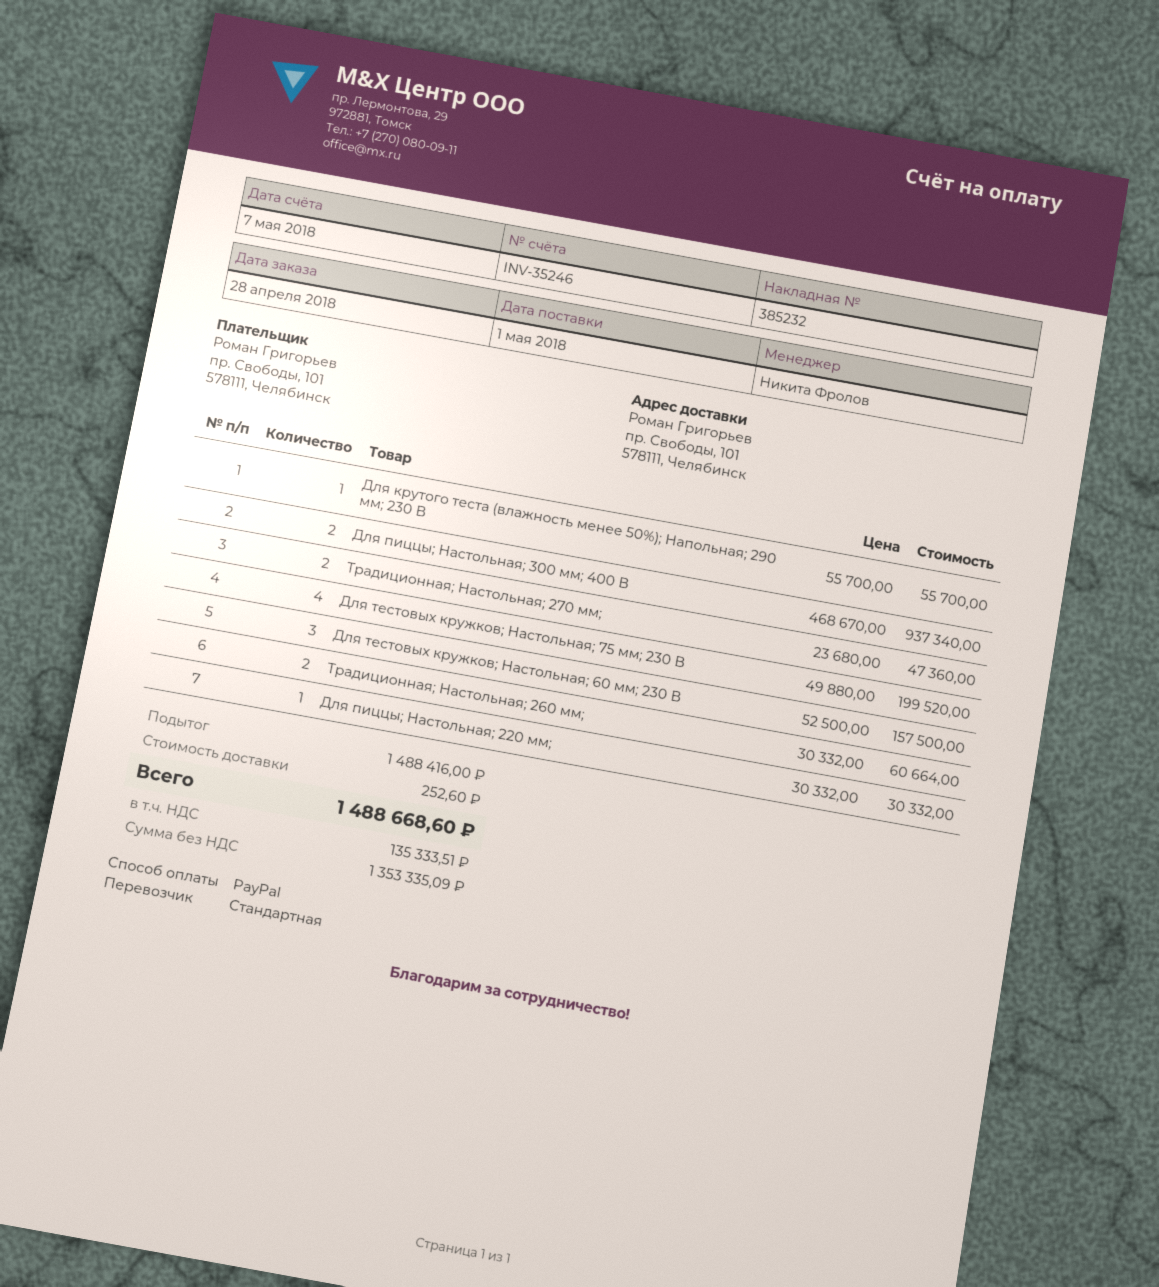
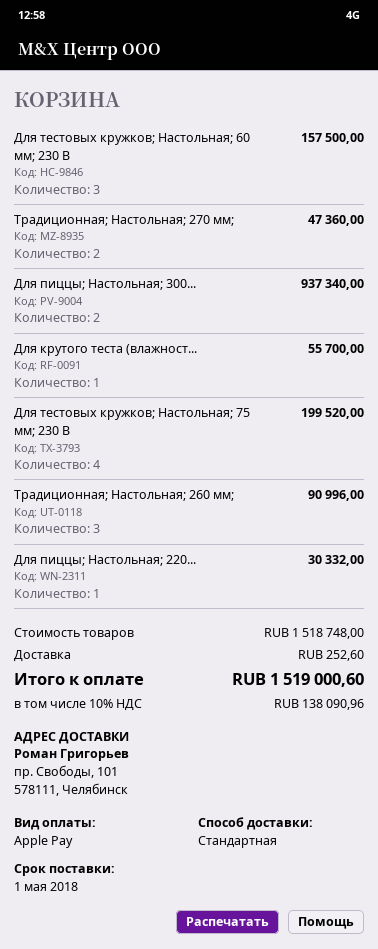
payment method: PayPal -> Apple Pay
Традиционная; Настольная; 260 мм;: 2 for 60664.00 -> 3 for 90996.00
subtotal: 1488416.00 -> 1518748.00
tax: 135333.51 -> 138090.96
total: 1488668.60 -> 1519000.60

